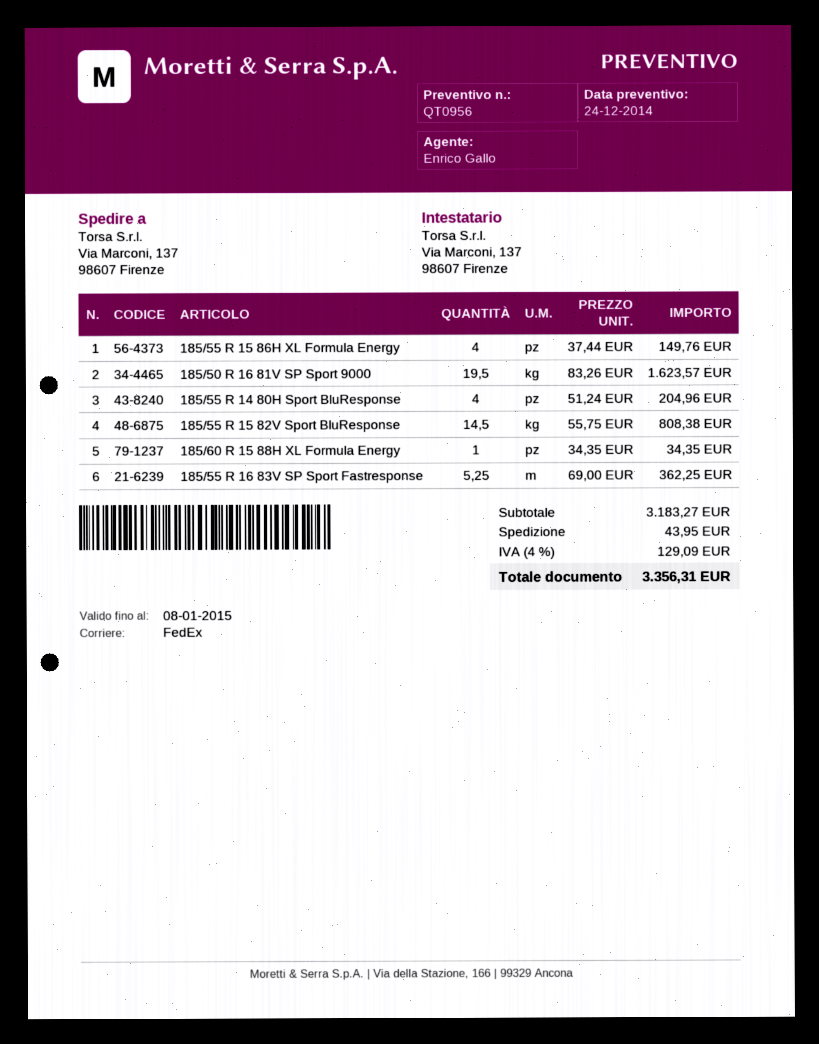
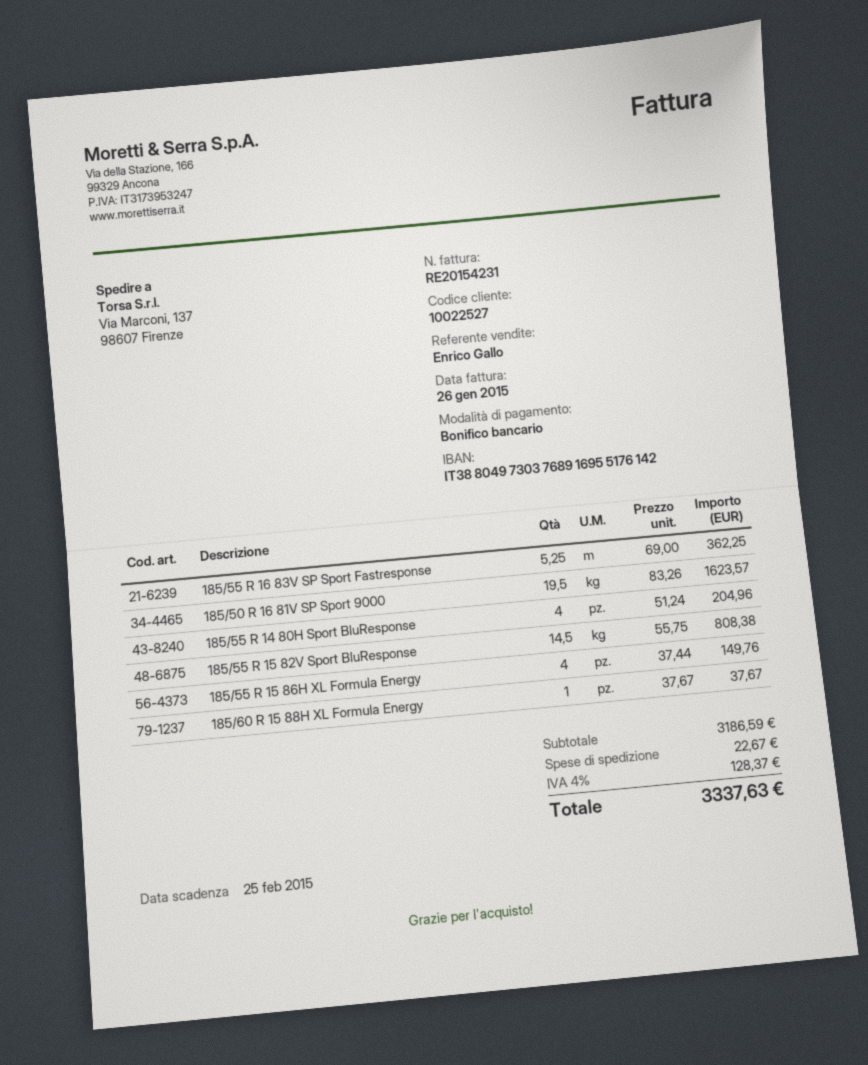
185/60 R 15 88H XL Formula Energy: 1 x 34.35 = 34.35 -> 1 x 37.67 = 37.67
subtotal: 3183.27 -> 3186.59
shipping: 43.95 -> 22.67
tax: 4% = 129.09 -> 4% = 128.37
total: 3356.31 -> 3337.63

